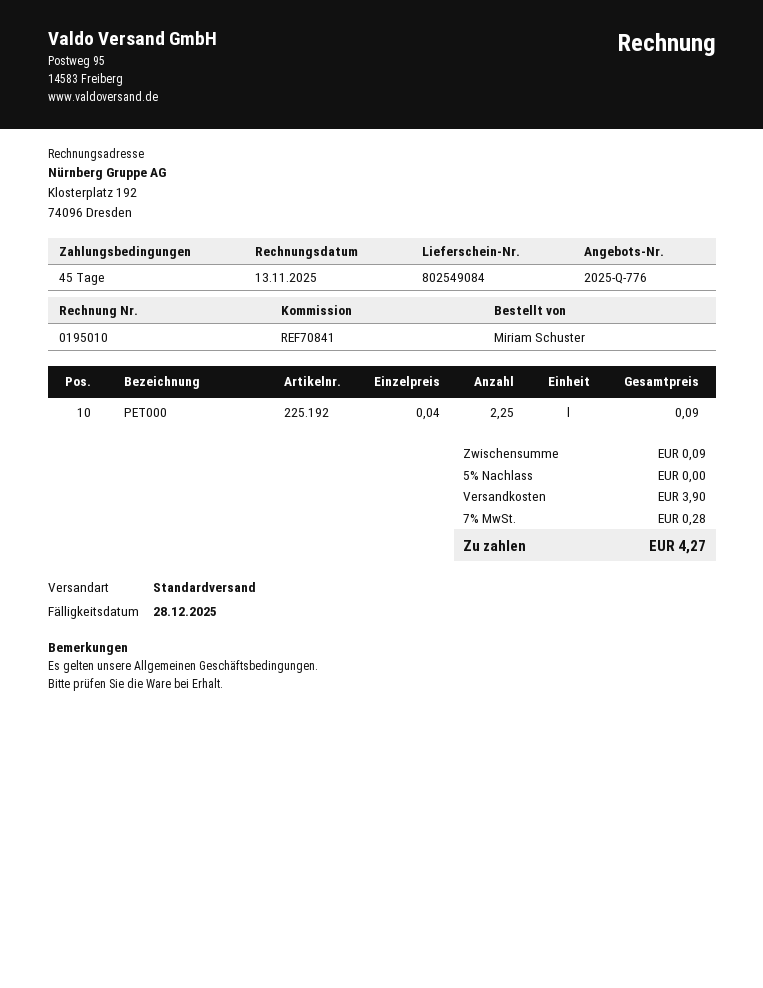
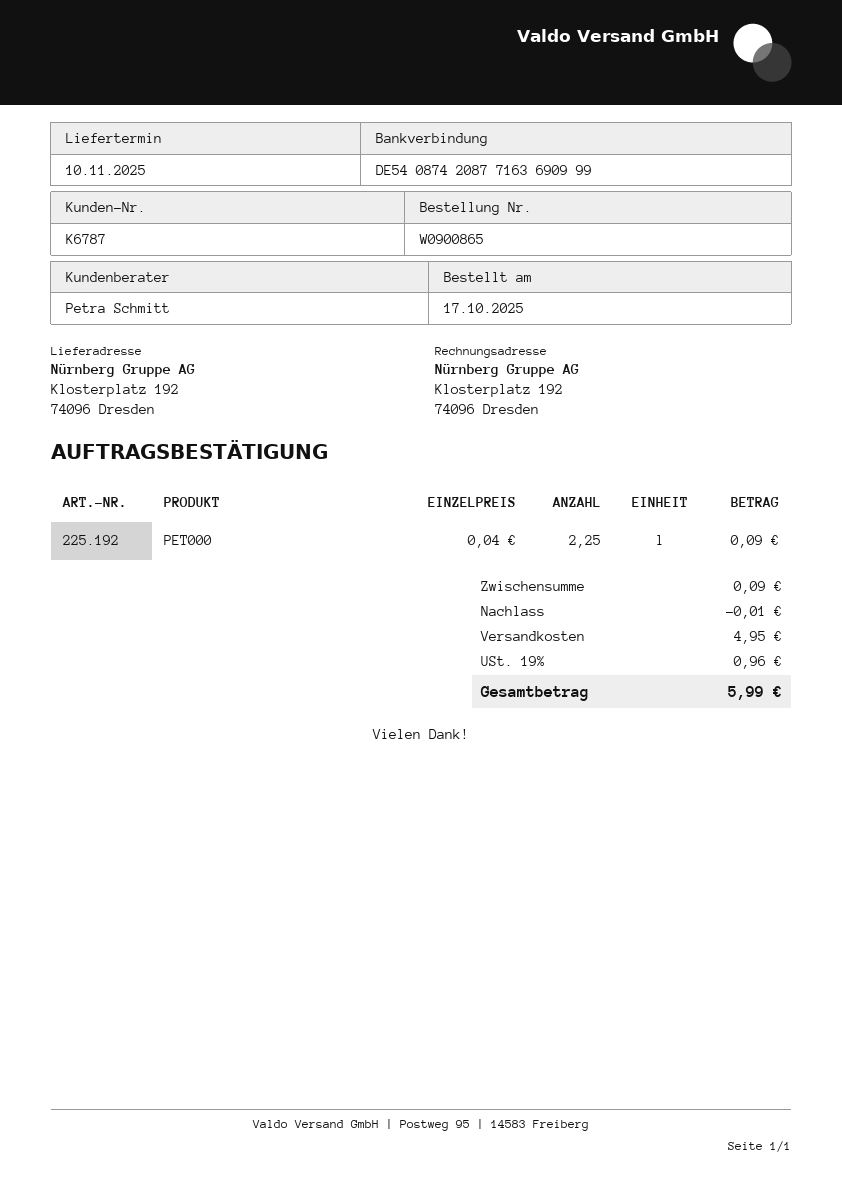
discount: 0.00 -> 0.01
shipping: 3.90 -> 4.95
tax: 7% = 0.28 -> 19% = 0.96
total: 4.27 -> 5.99

